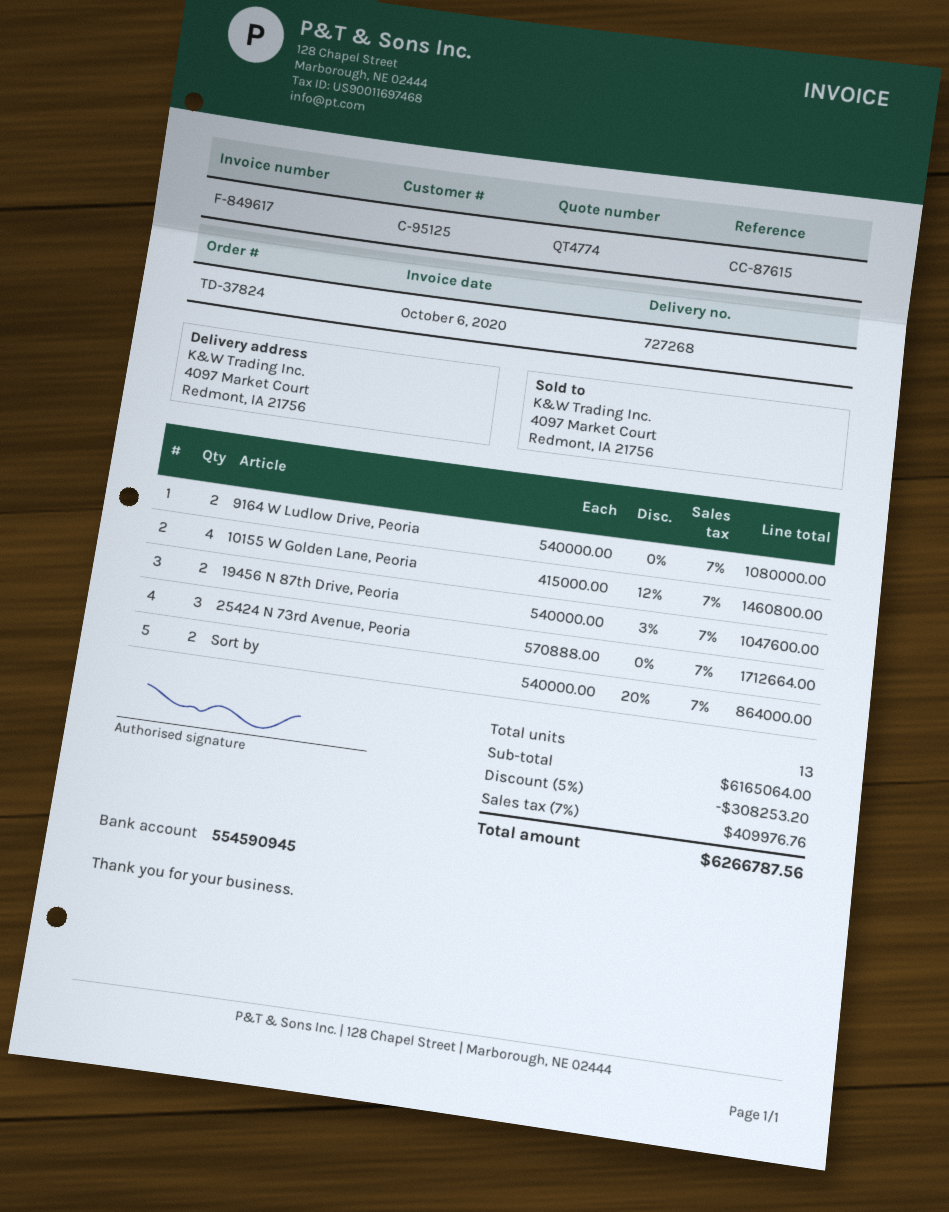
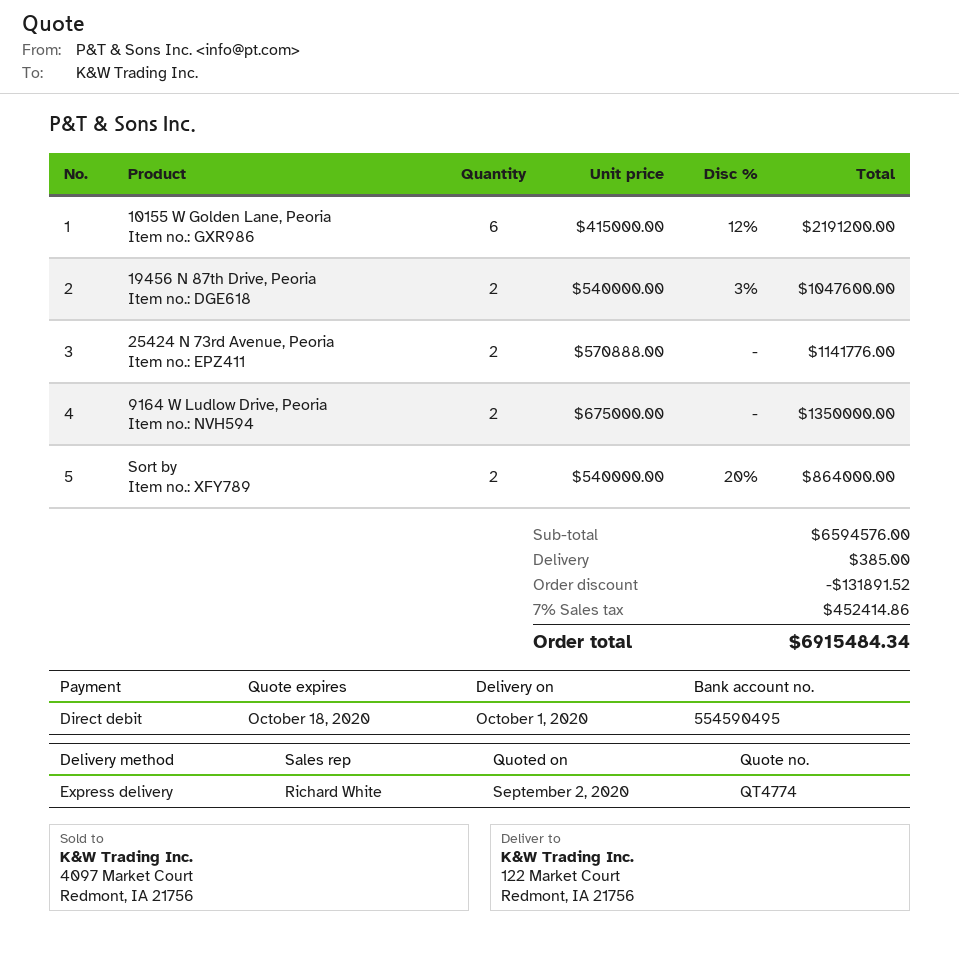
bank account: 554590945 -> 554590495
ship to: 4097 Market Court, Redmont, IA 21756 -> 122 Market Court, Redmont, IA 21756
9164 W Ludlow Drive, Peoria: 2 x 540000.00 = 1080000.00 -> 2 x 675000.00 = 1350000.00
10155 W Golden Lane, Peoria: 4 x 415000.00 - 12% = 1460800.00 -> 6 x 415000.00 - 12% = 2191200.00
25424 N 73rd Avenue, Peoria: 3 x 570888.00 = 1712664.00 -> 2 x 570888.00 = 1141776.00
subtotal: 6165064.00 -> 6594576.00
discount: 308253.20 -> 131891.52
shipping: none -> 385.00
tax: 7% = 409976.76 -> 7% = 452414.86
total: 6266787.56 -> 6915484.34

